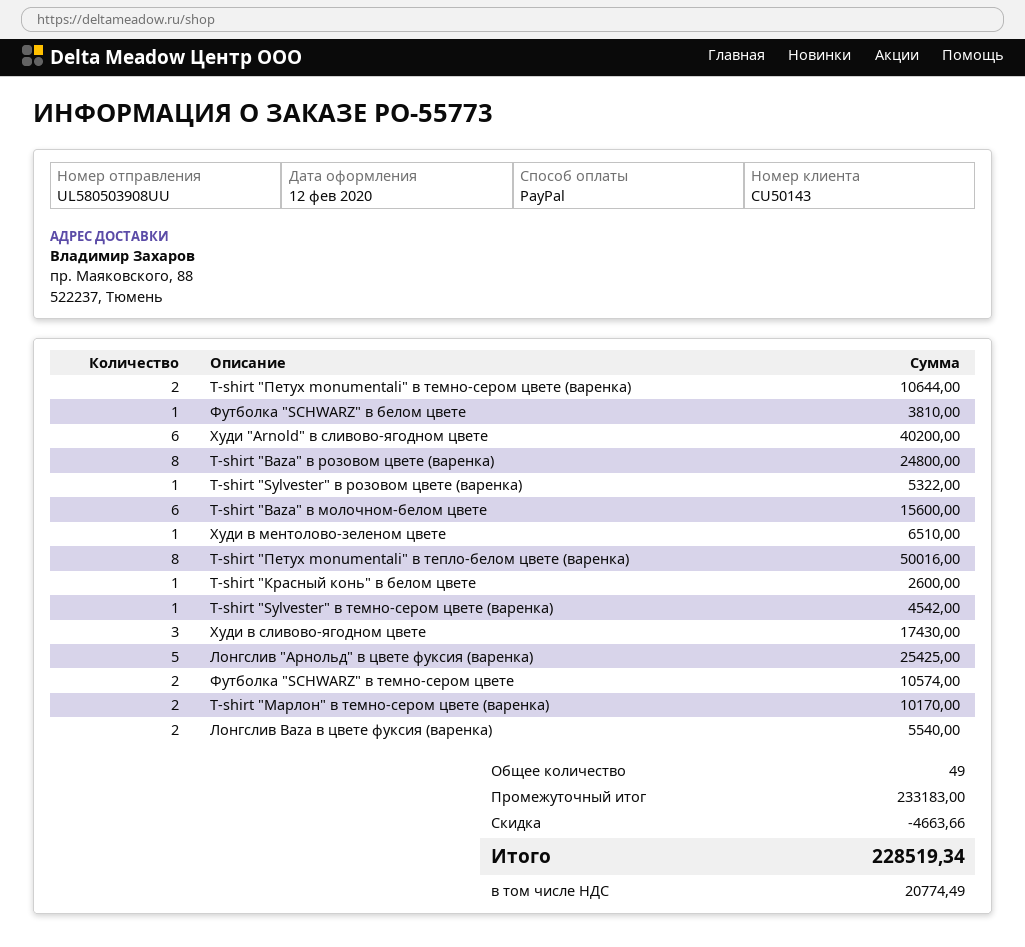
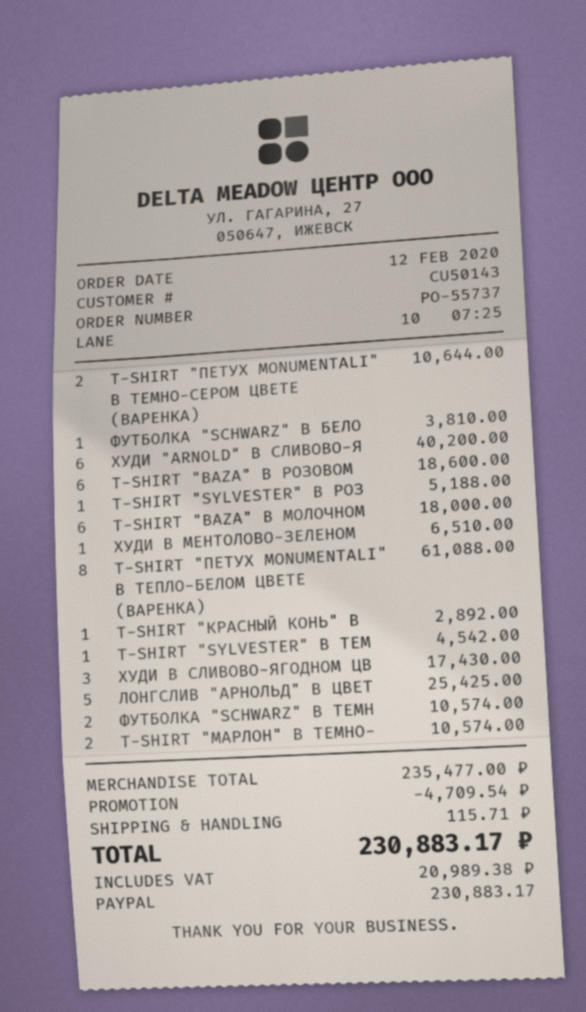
order number: PO-55773 -> PO-55737
T-shirt "Baza" в розовом цвете (варенка): 8 for 24800.00 -> 6 for 18600.00
T-shirt "Sylvester" в розовом цвете (варенка): 1 for 5322.00 -> 1 for 5188.00
T-shirt "Baza" в молочном-белом цвете: 6 for 15600.00 -> 6 for 18000.00
T-shirt "Петух monumentali" в тепло-белом цвете (варенка): 8 for 50016.00 -> 8 for 61088.00
T-shirt "Красный конь" в белом цвете: 1 for 2600.00 -> 1 for 2892.00
T-shirt "Марлон" в темно-сером цвете (варенка): 2 for 10170.00 -> 2 for 10574.00
Лонгслив Baza в цвете фуксия (варенка): 2 for 5540.00 -> none
subtotal: 233183.00 -> 235477.00
discount: 4663.66 -> 4709.54
shipping: none -> 115.71
tax: 20774.49 -> 20989.38
total: 228519.34 -> 230883.17

